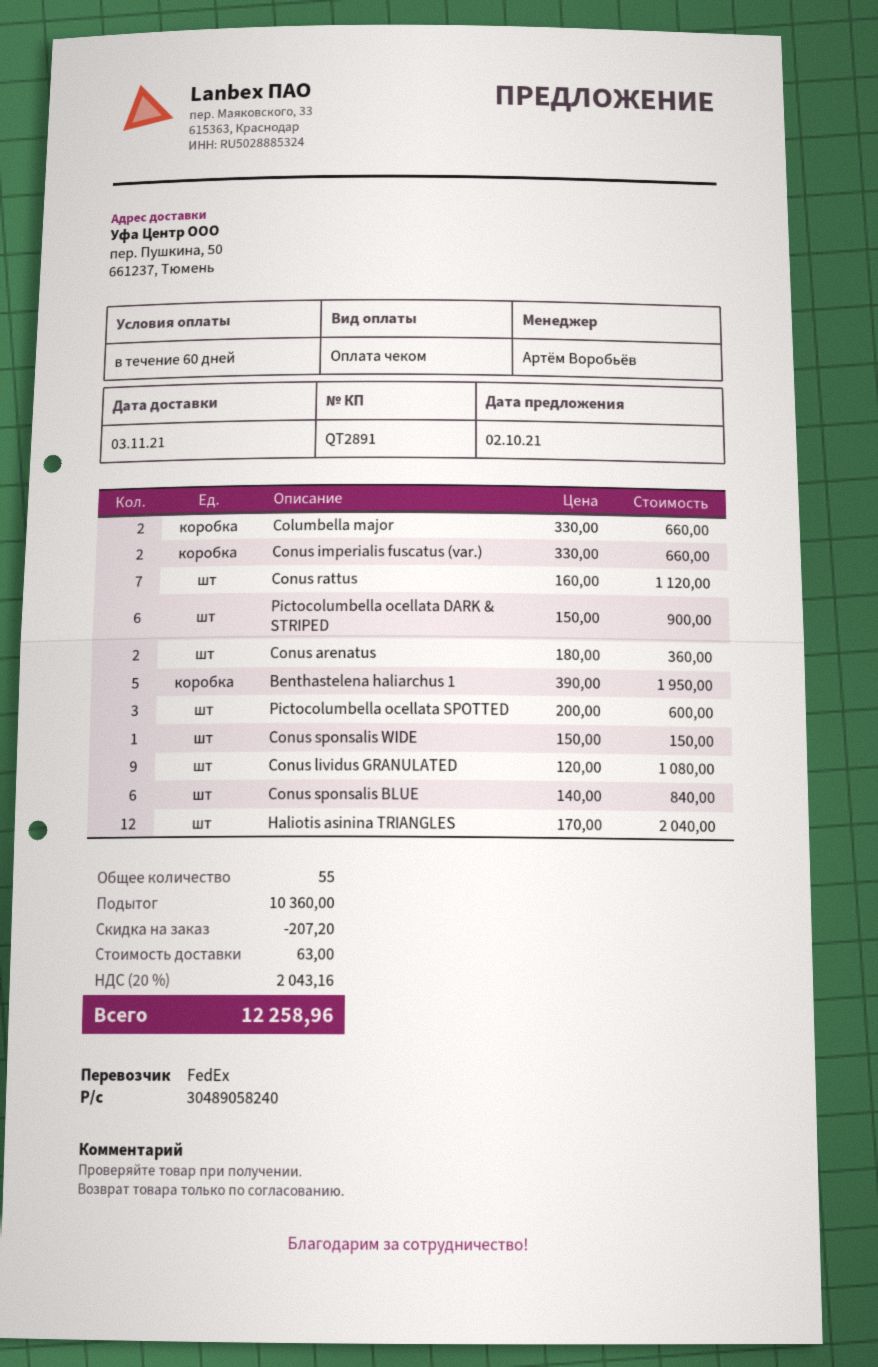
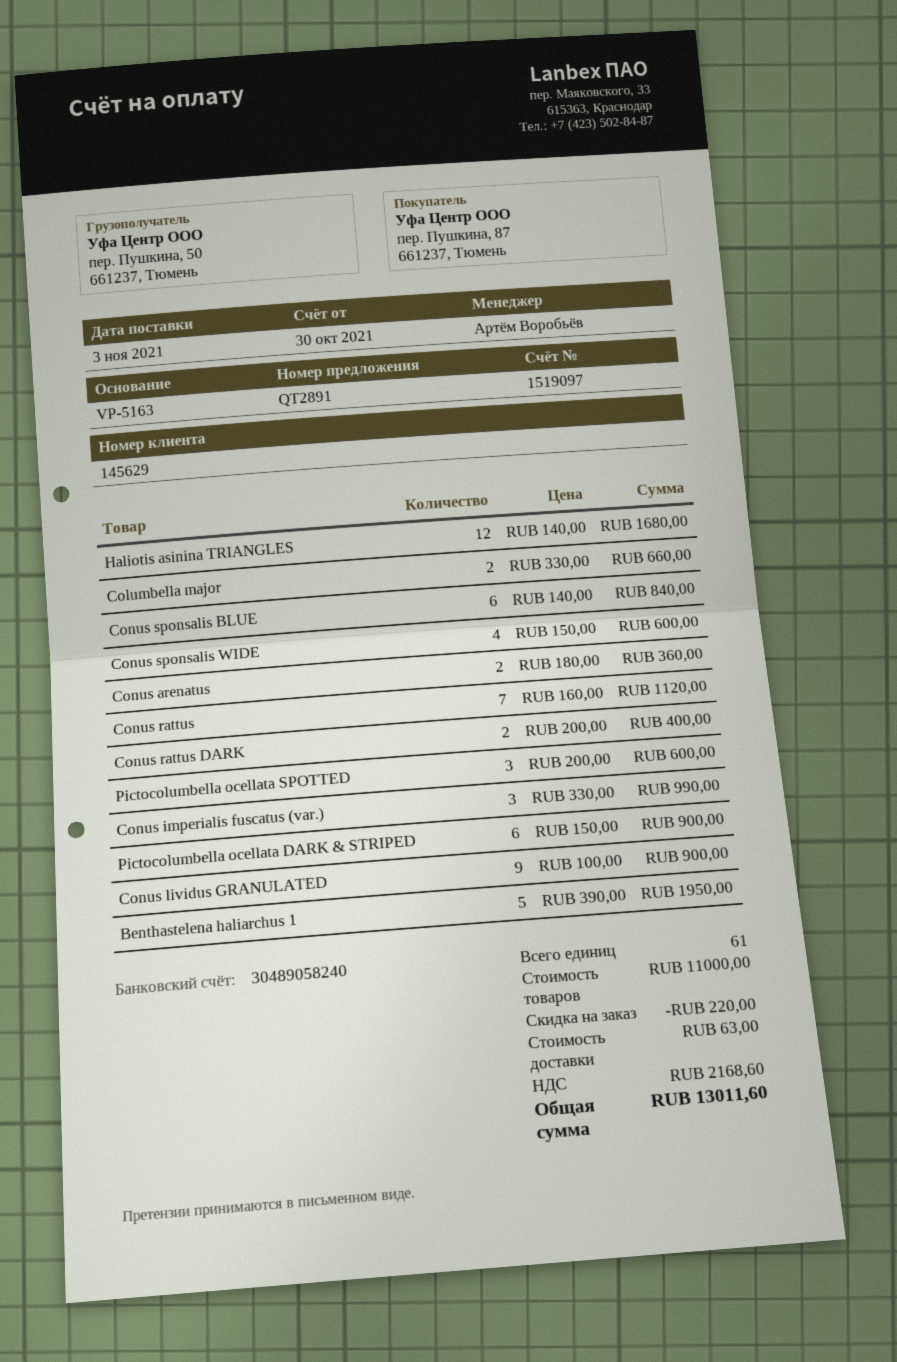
Conus imperialis fuscatus (var.): 2 x 330.00 = 660.00 -> 3 x 330.00 = 990.00
Conus sponsalis WIDE: 1 x 150.00 = 150.00 -> 4 x 150.00 = 600.00
Conus lividus GRANULATED: 9 x 120.00 = 1080.00 -> 9 x 100.00 = 900.00
Haliotis asinina TRIANGLES: 12 x 170.00 = 2040.00 -> 12 x 140.00 = 1680.00
Conus rattus DARK: none -> 2 x 200.00 = 400.00
total quantity: 55 -> 61
subtotal: 10360.00 -> 11000.00
discount: 207.20 -> 220.00
tax: 2043.16 -> 2168.60
total: 12258.96 -> 13011.60

